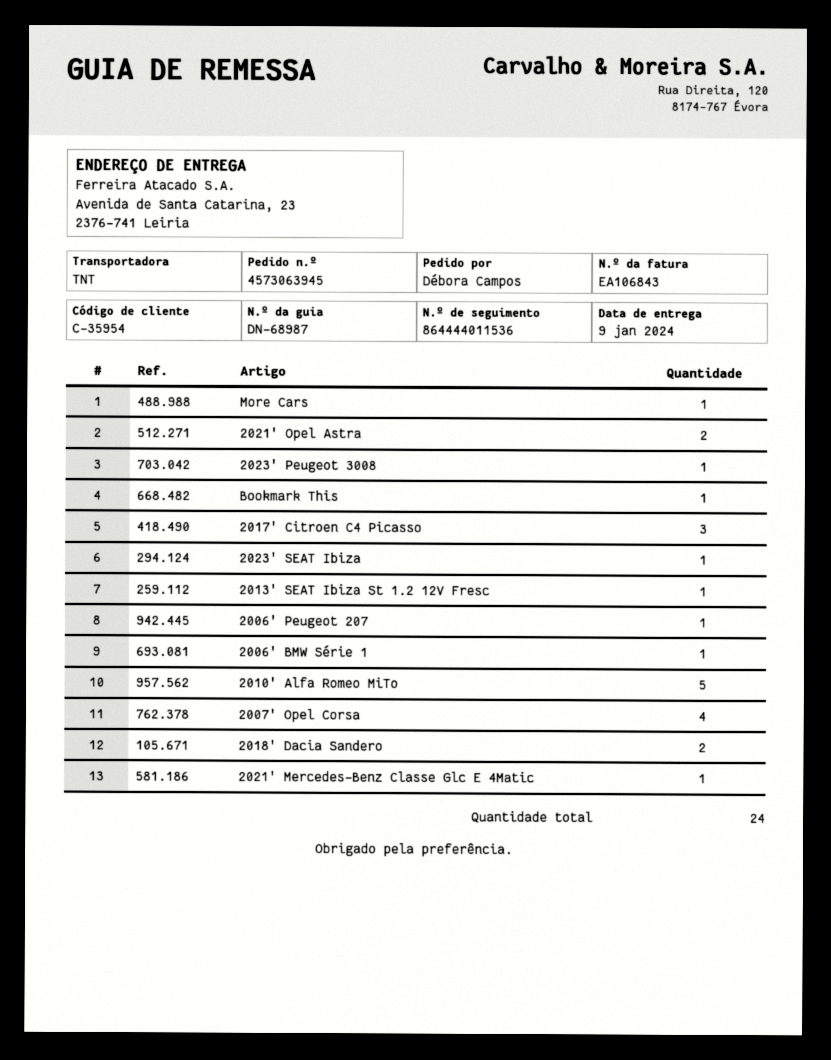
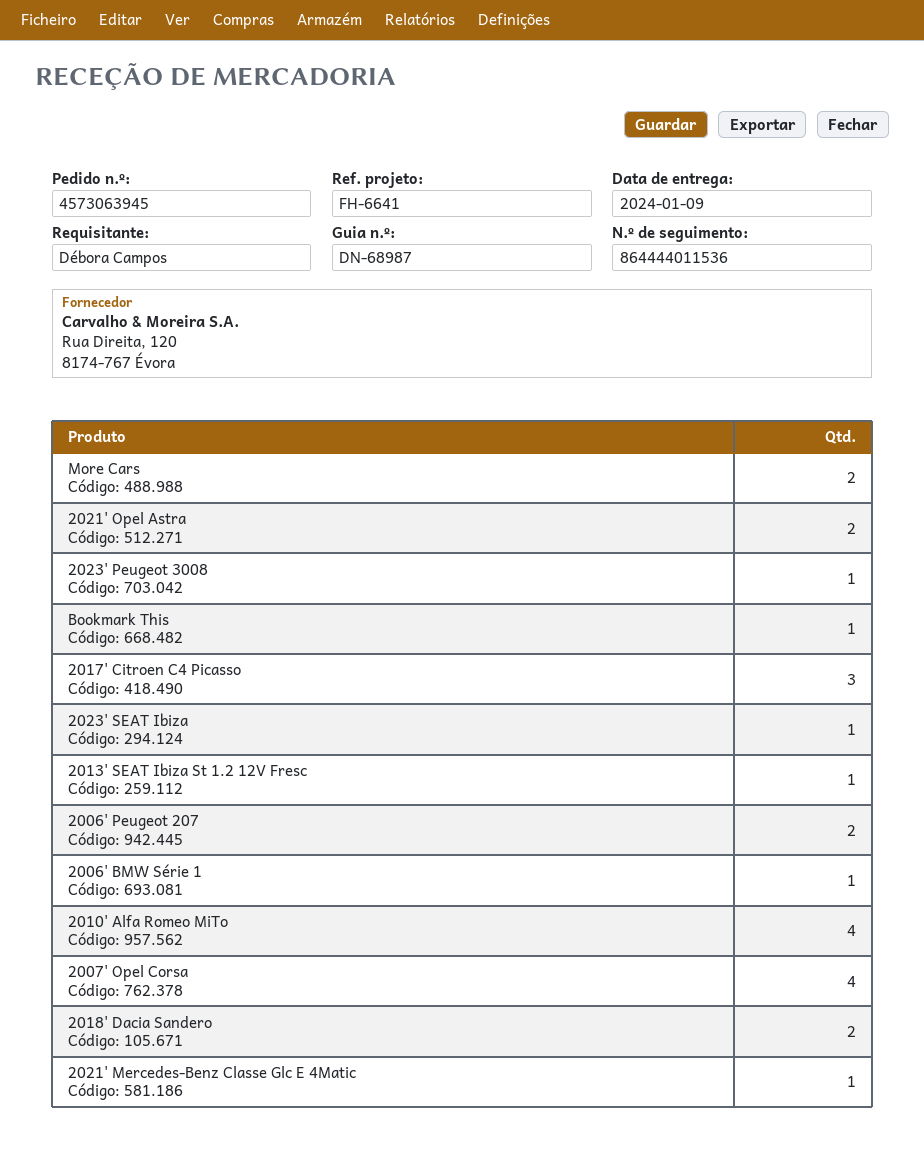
More Cars: 1 -> 2
2006' Peugeot 207: 1 -> 2
2010' Alfa Romeo MiTo: 5 -> 4

